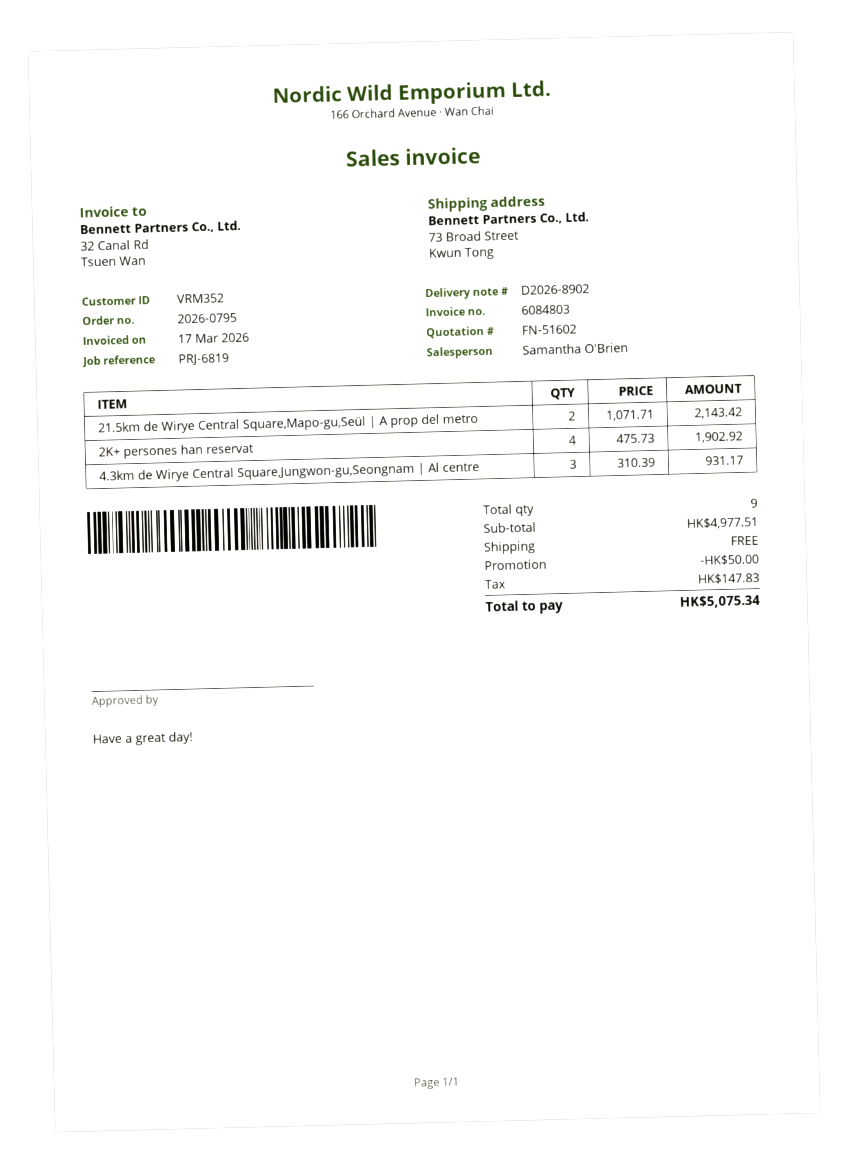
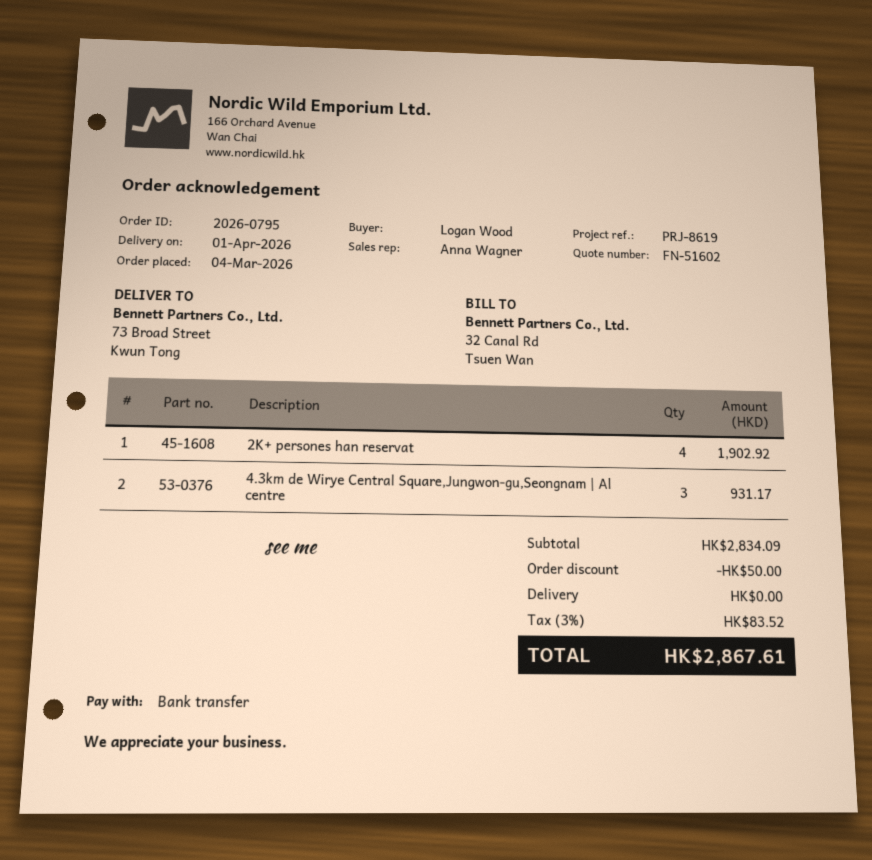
reference: PRJ-6819 -> PRJ-8619
sales rep: Samantha O'Brien -> Anna Wagner
21.5km de Wirye Central Square,Mapo-gu,Seül | A prop del metro: 2 for 2143.42 -> none
subtotal: 4977.51 -> 2834.09
tax: 147.83 -> 83.52
total: 5075.34 -> 2867.61

